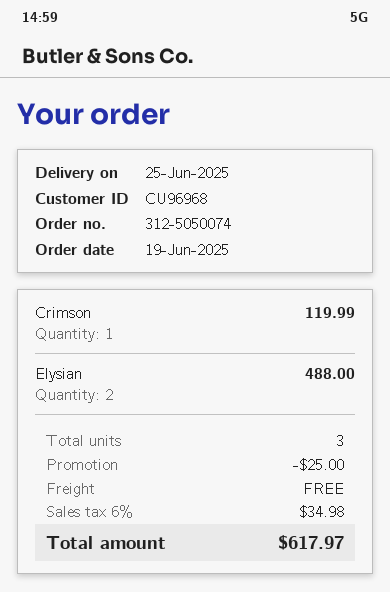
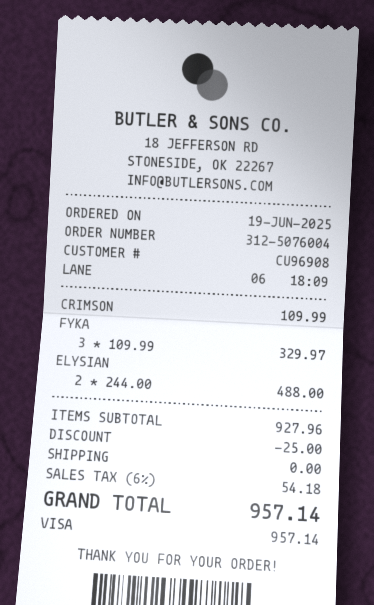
order number: 312-5050074 -> 312-5076004
customer number: CU96968 -> CU96908
Crimson: 1 for 119.99 -> 1 for 109.99
FYKA: none -> 3 for 329.97
tax: 6% = 34.98 -> 6% = 54.18
total: 617.97 -> 957.14

